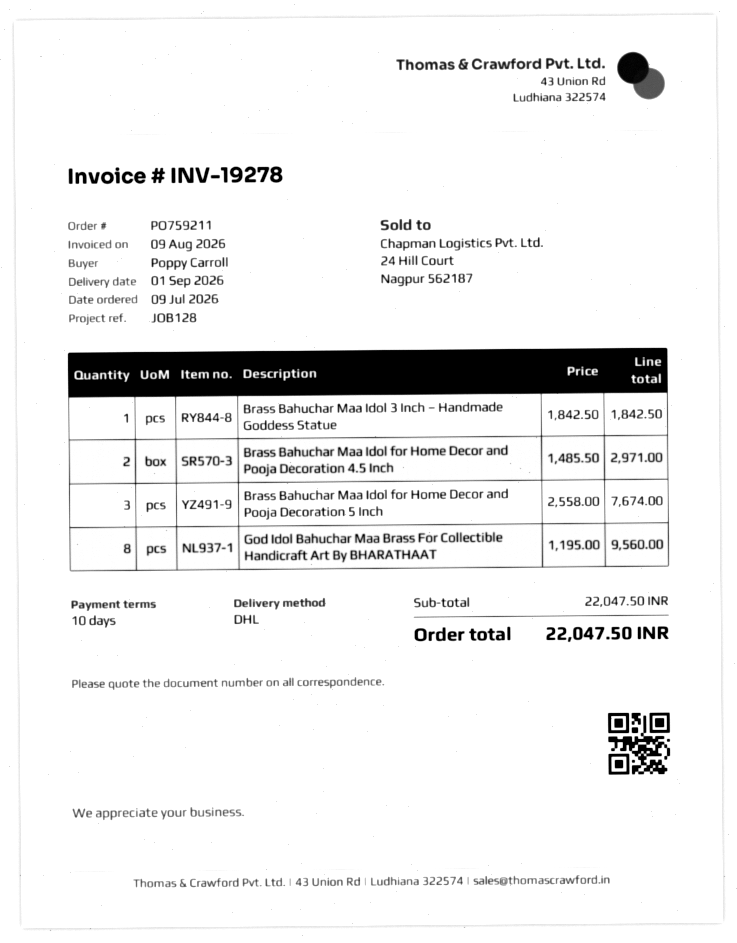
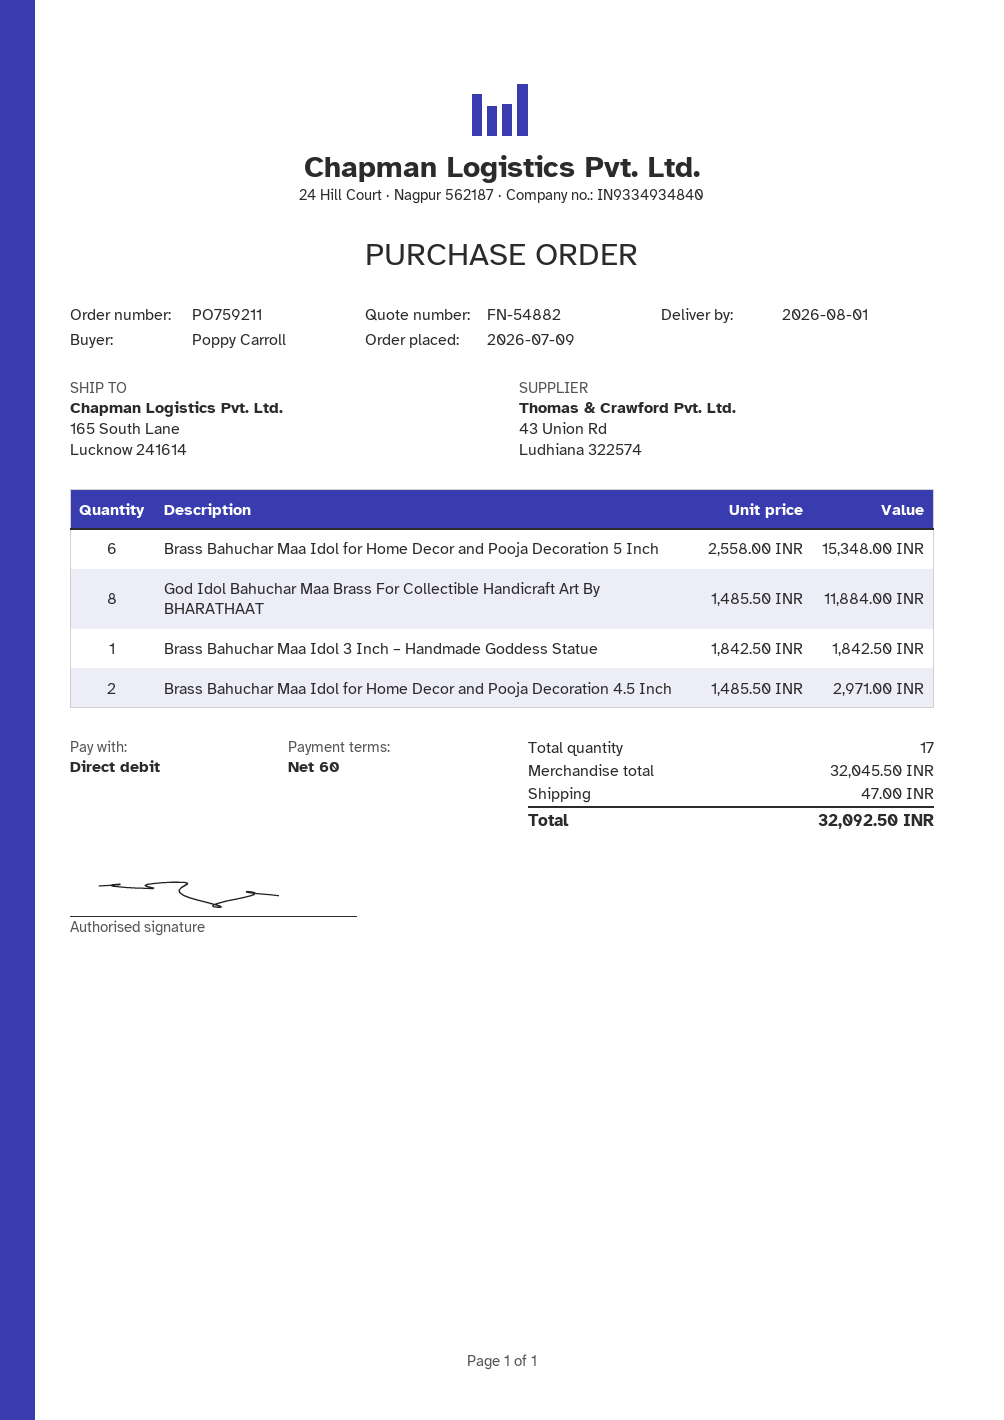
delivery date: 2026-09-01 -> 2026-08-01
payment terms: 10 days -> 60 days
Brass Bahuchar Maa Idol for Home Decor and Pooja Decoration 5 Inch: 3 x 2558.00 = 7674.00 -> 6 x 2558.00 = 15348.00
God Idol Bahuchar Maa Brass For Collectible Handicraft Art By BHARATHAAT: 8 x 1195.00 = 9560.00 -> 8 x 1485.50 = 11884.00
subtotal: 22047.50 -> 32045.50
shipping: none -> 47.00
total: 22047.50 -> 32092.50

